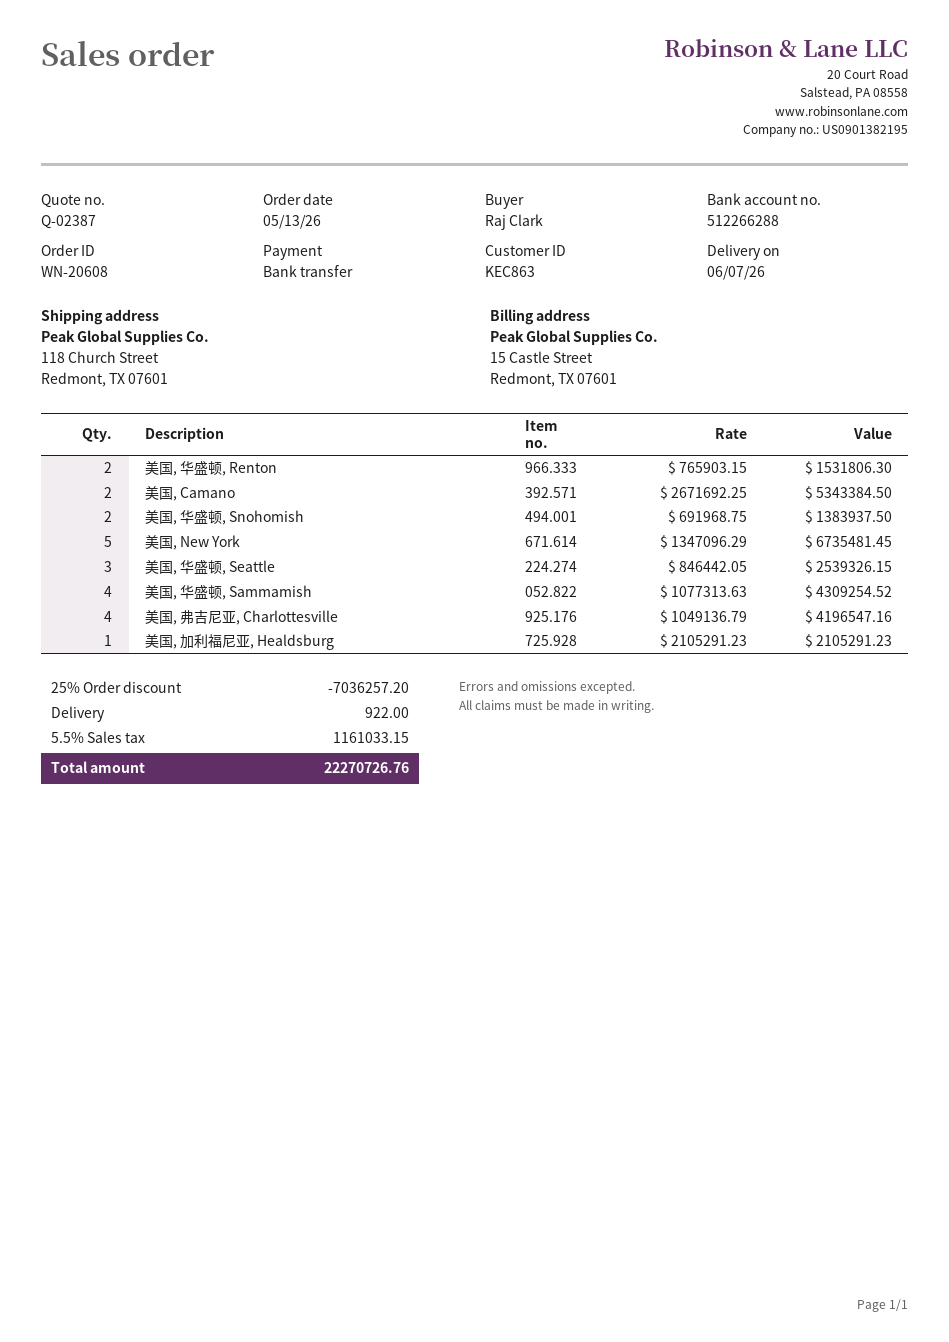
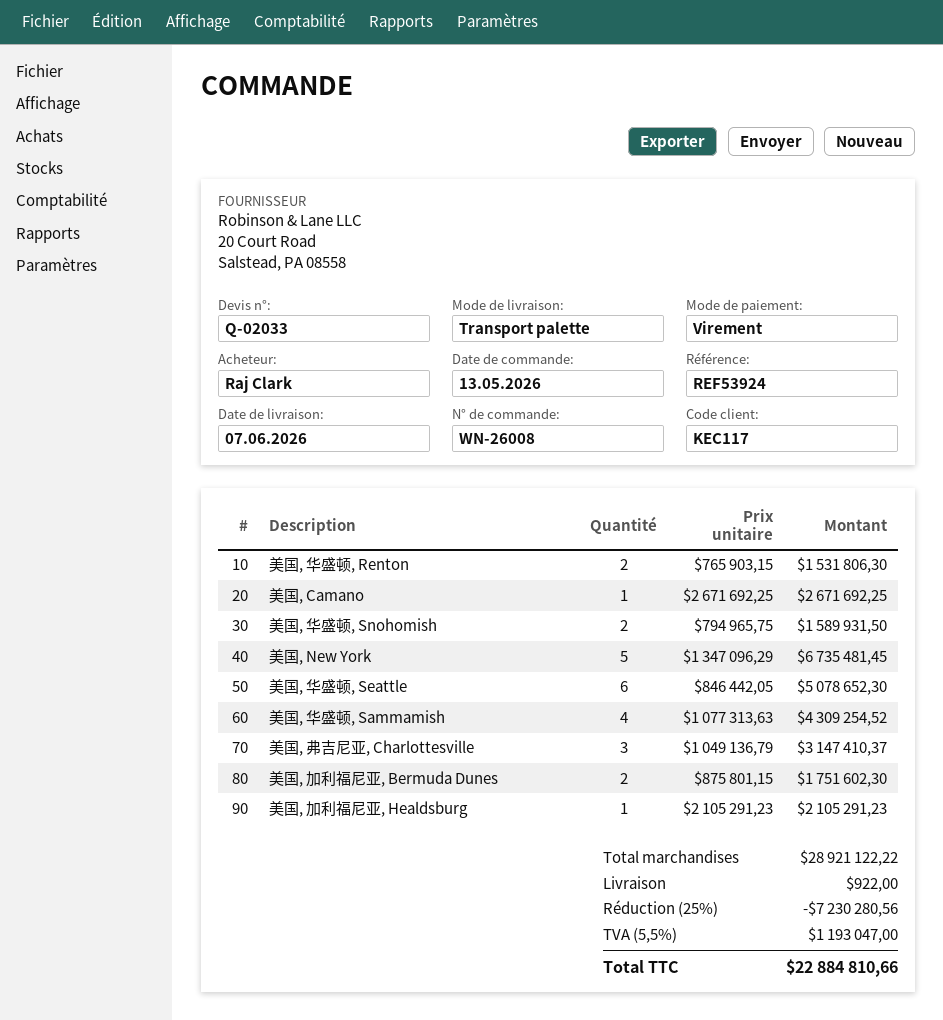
quote number: Q-02387 -> Q-02033
order number: WN-20608 -> WN-26008
customer number: KEC863 -> KEC117
美国, Camano: 2 x 2671692.25 = 5343384.50 -> 1 x 2671692.25 = 2671692.25
美国, 华盛顿, Snohomish: 2 x 691968.75 = 1383937.50 -> 2 x 794965.75 = 1589931.50
美国, 华盛顿, Seattle: 3 x 846442.05 = 2539326.15 -> 6 x 846442.05 = 5078652.30
美国, 弗吉尼亚, Charlottesville: 4 x 1049136.79 = 4196547.16 -> 3 x 1049136.79 = 3147410.37
美国, 加利福尼亚, Bermuda Dunes: none -> 2 x 875801.15 = 1751602.30
discount: 25% = 7036257.20 -> 25% = 7230280.56
tax: 5.5% = 1161033.15 -> 5.5% = 1193047.00
total: 22270726.76 -> 22884810.66

